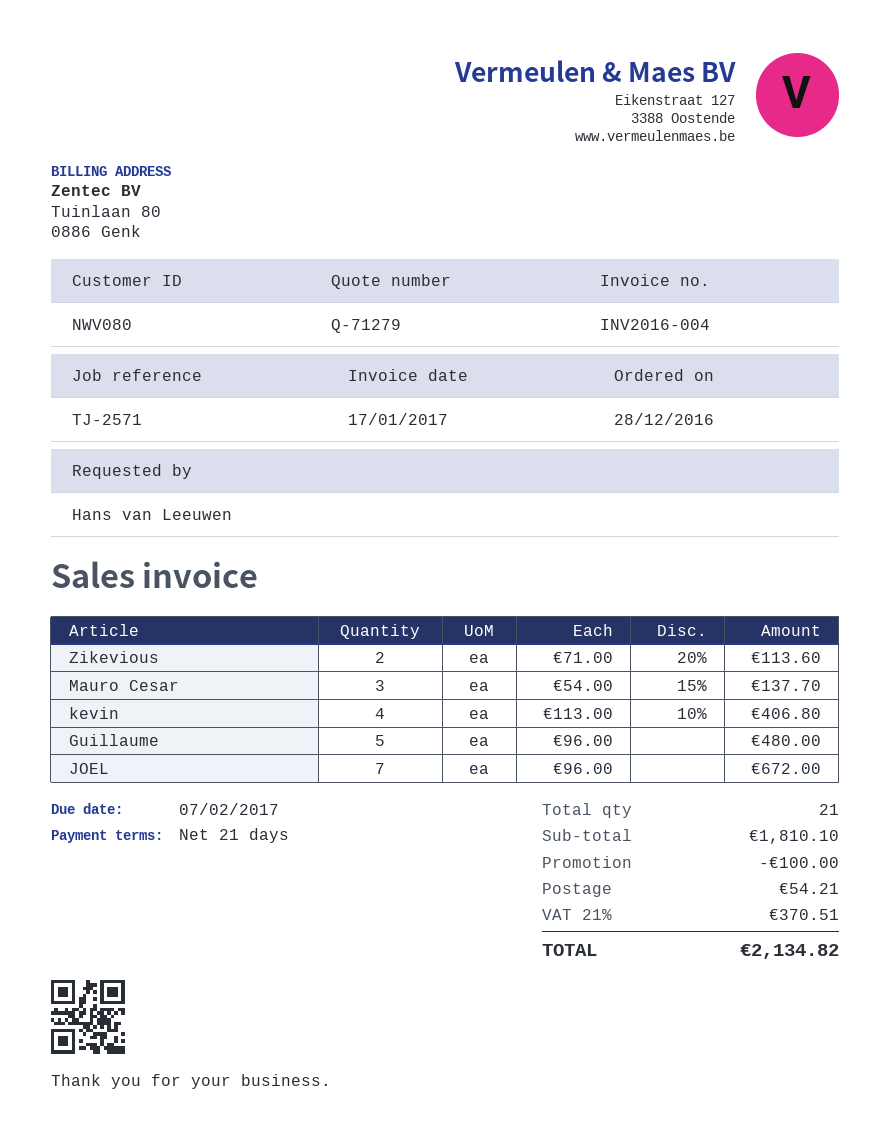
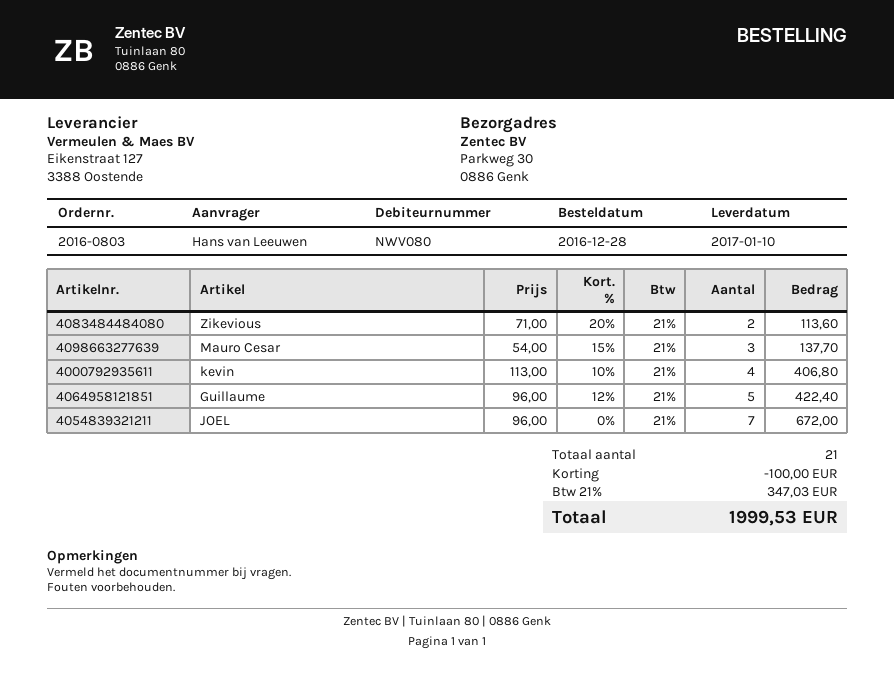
Guillaume: 5 x 96.00 = 480.00 -> 5 x 96.00 - 12% = 422.40
shipping: 54.21 -> none
tax: 21% = 370.51 -> 21% = 347.03
total: 2134.82 -> 1999.53

